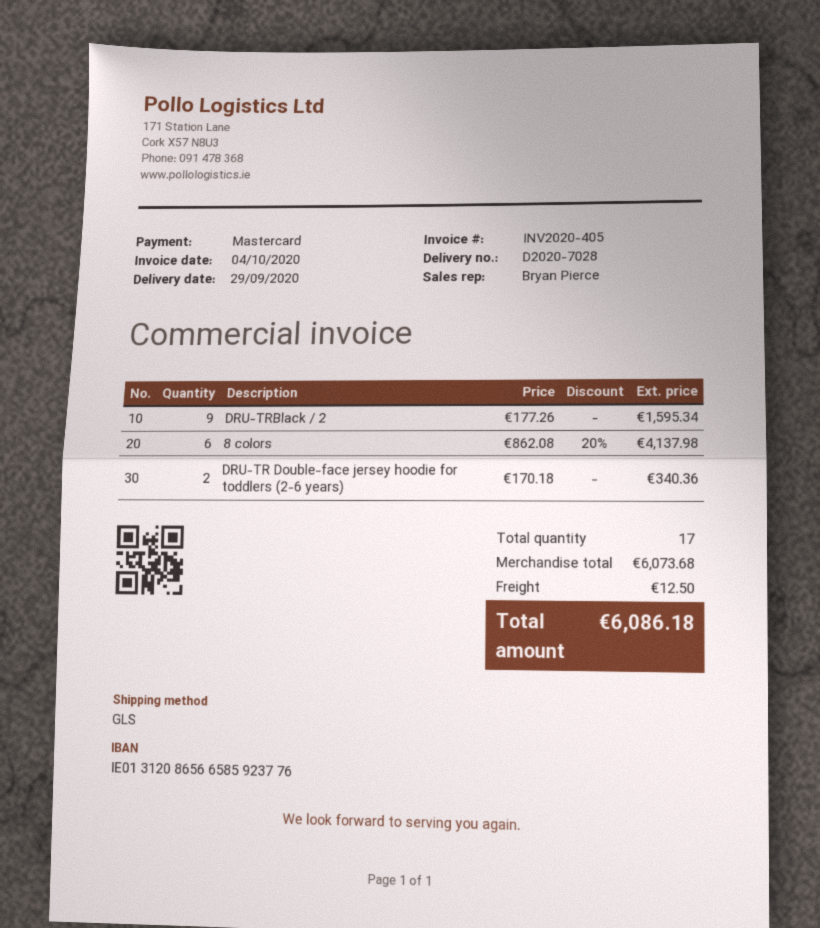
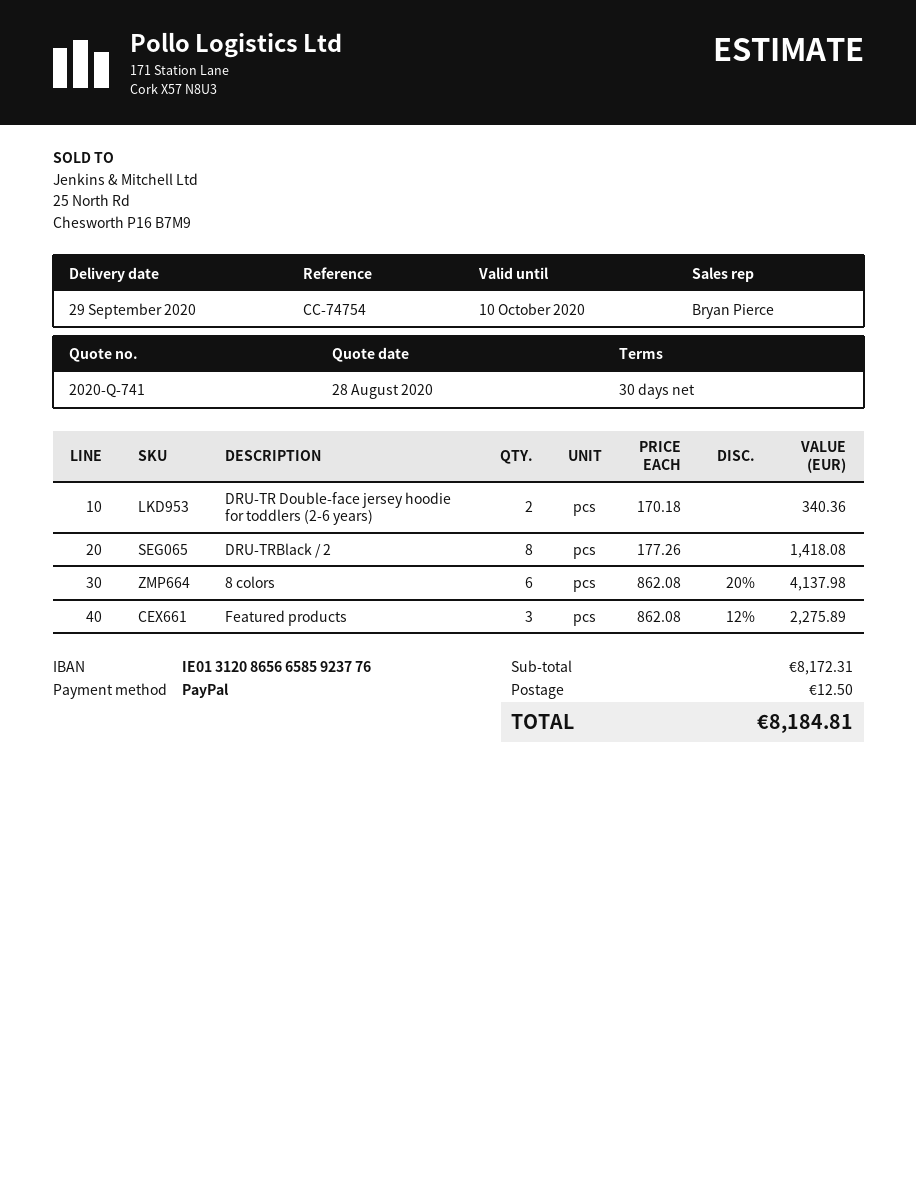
payment method: Mastercard -> PayPal
DRU-TRBlack / 2: 9 x 177.26 = 1595.34 -> 8 x 177.26 = 1418.08
Featured products: none -> 3 x 862.08 - 12% = 2275.89
subtotal: 6073.68 -> 8172.31
total: 6086.18 -> 8184.81

